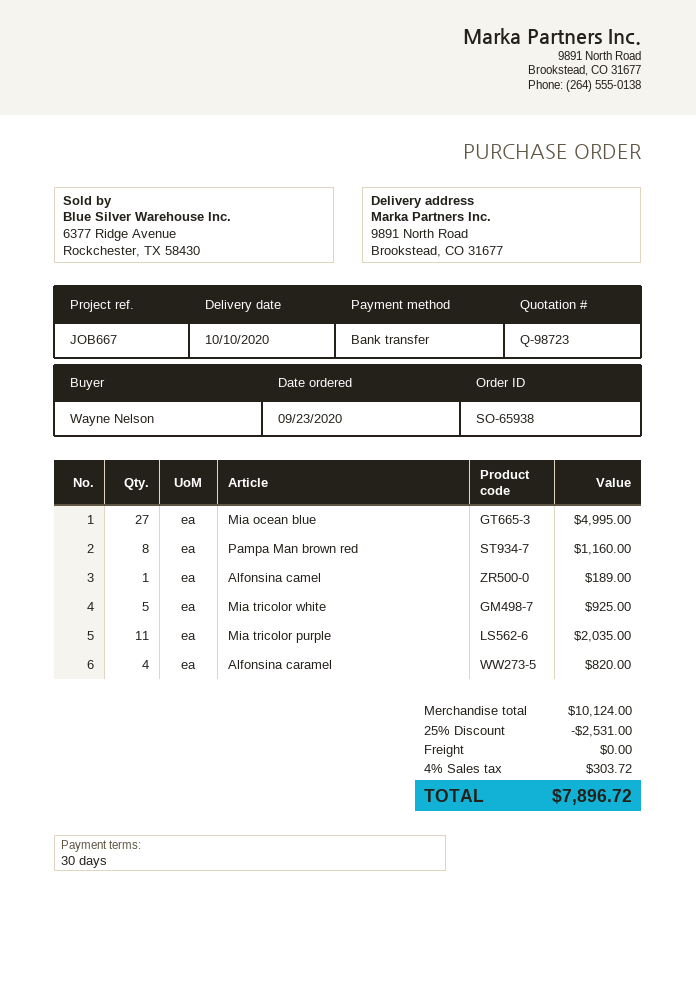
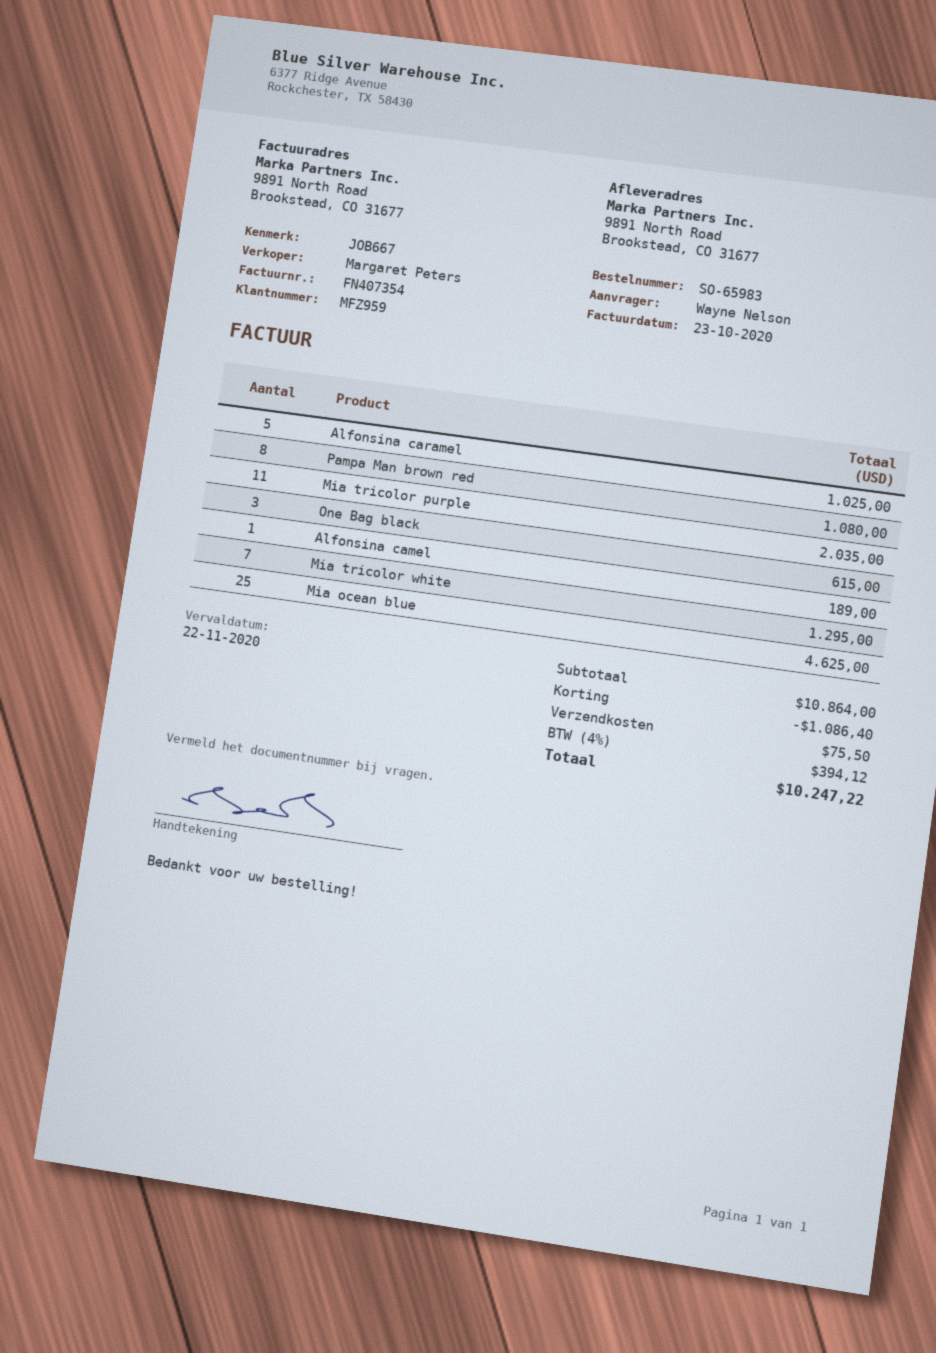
order number: SO-65938 -> SO-65983
Mia ocean blue: 27 for 4995.00 -> 25 for 4625.00
Pampa Man brown red: 8 for 1160.00 -> 8 for 1080.00
Mia tricolor white: 5 for 925.00 -> 7 for 1295.00
Alfonsina caramel: 4 for 820.00 -> 5 for 1025.00
One Bag black: none -> 3 for 615.00
subtotal: 10124.00 -> 10864.00
discount: 2531.00 -> 1086.40
shipping: 0.00 -> 75.50
tax: 4% = 303.72 -> 4% = 394.12
total: 7896.72 -> 10247.22

